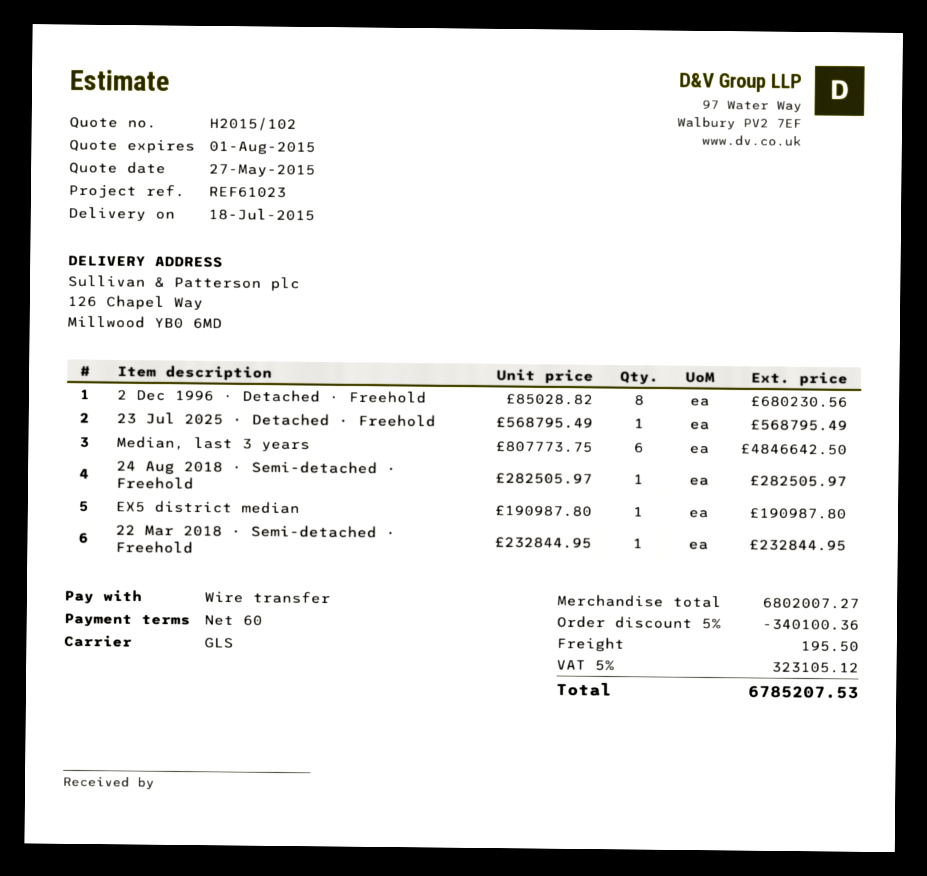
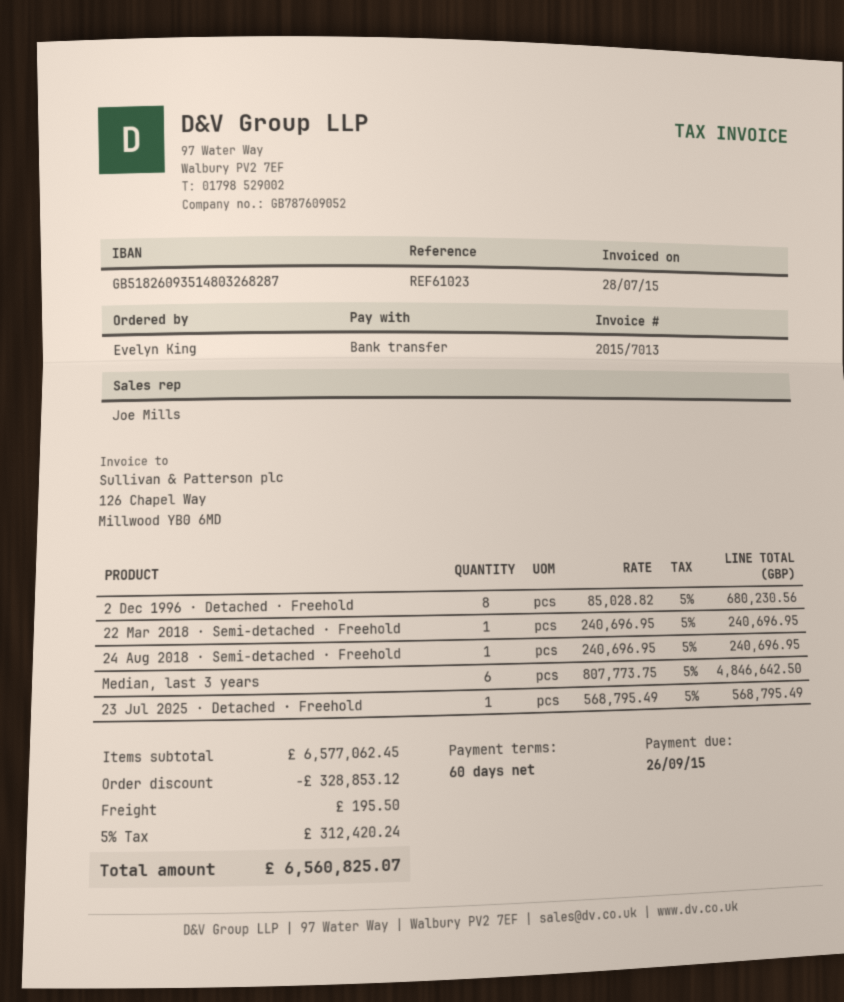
24 Aug 2018 · Semi-detached · Freehold: 1 x 282505.97 = 282505.97 -> 1 x 240696.95 = 240696.95
EX5 district median: 1 x 190987.80 = 190987.80 -> none
22 Mar 2018 · Semi-detached · Freehold: 1 x 232844.95 = 232844.95 -> 1 x 240696.95 = 240696.95
subtotal: 6802007.27 -> 6577062.45
discount: 340100.36 -> 328853.12
tax: 5% = 323105.12 -> 5% = 312420.24
total: 6785207.53 -> 6560825.07

